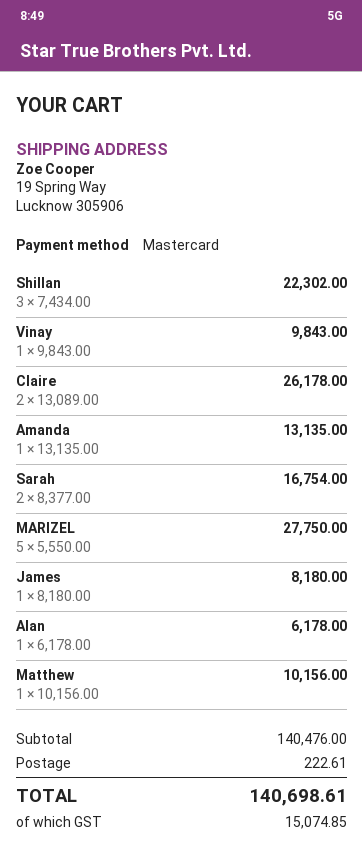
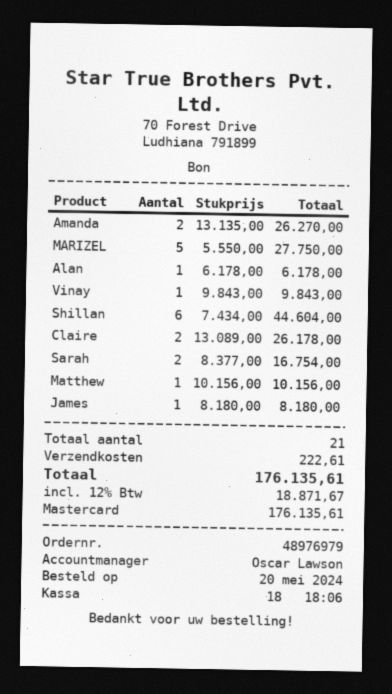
Shillan: 3 x 7434.00 = 22302.00 -> 6 x 7434.00 = 44604.00
Amanda: 1 x 13135.00 = 13135.00 -> 2 x 13135.00 = 26270.00
tax: 15074.85 -> 18871.67
total: 140698.61 -> 176135.61

